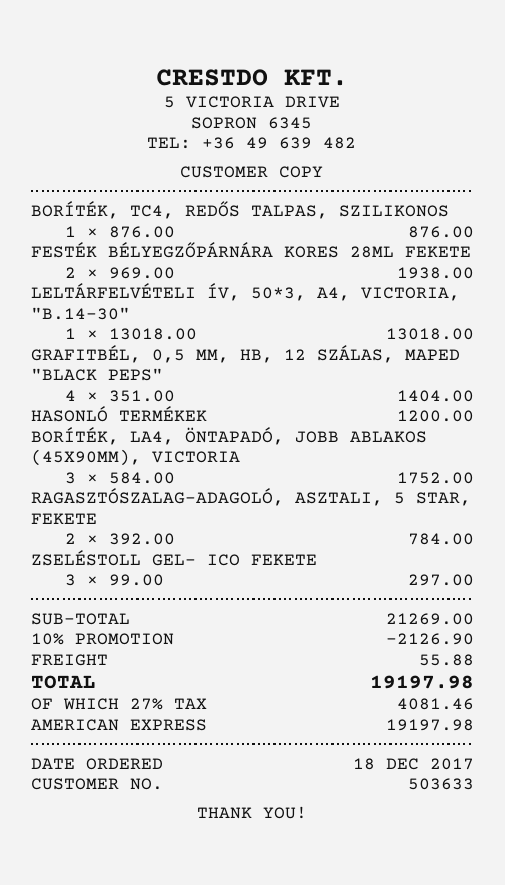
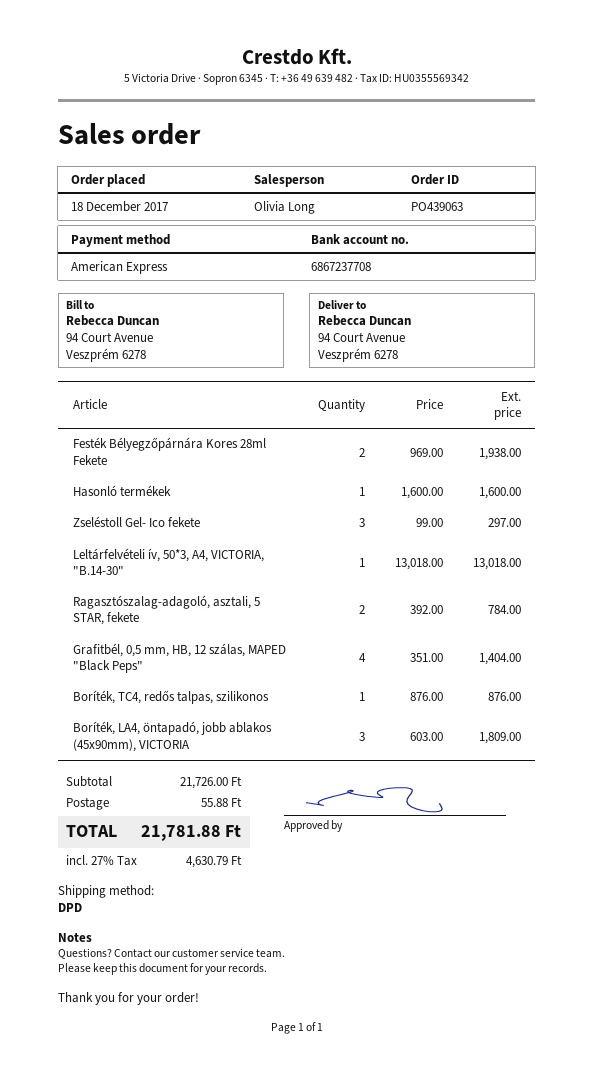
HASONLÓ TERMÉKEK: 1 x 1200.00 = 1200.00 -> 1 x 1600.00 = 1600.00
BORÍTÉK, LA4, ÖNTAPADÓ, JOBB ABLAKOS (45X90MM), VICTORIA: 3 x 584.00 = 1752.00 -> 3 x 603.00 = 1809.00
subtotal: 21269.00 -> 21726.00
discount: 10% = 2126.90 -> none
tax: 27% = 4081.46 -> 27% = 4630.79
total: 19197.98 -> 21781.88

